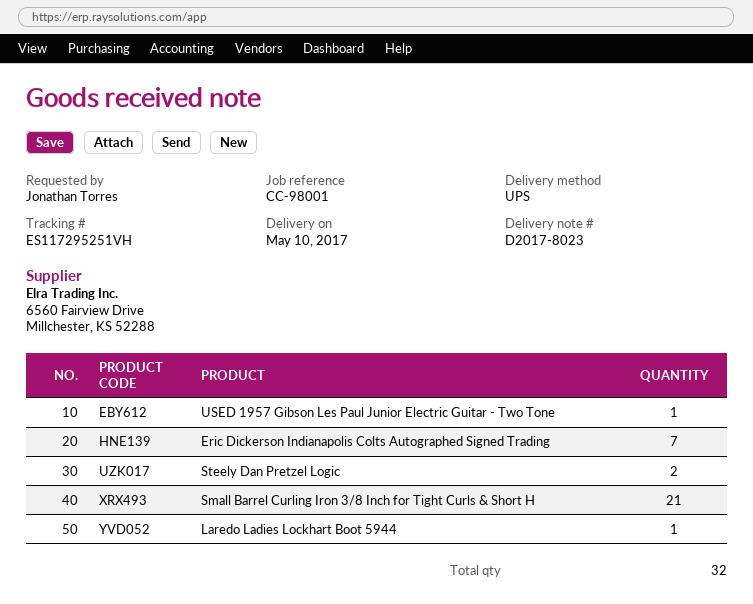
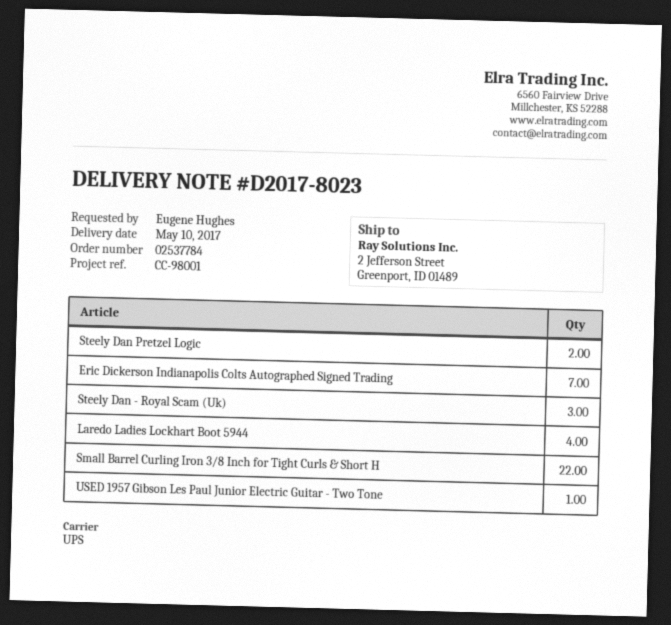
ordered by: Jonathan Torres -> Eugene Hughes
Small Barrel Curling Iron 3/8 Inch for Tight Curls & Short H: 21 -> 22
Laredo Ladies Lockhart Boot 5944: 1 -> 4
Steely Dan - Royal Scam (Uk): none -> 3

